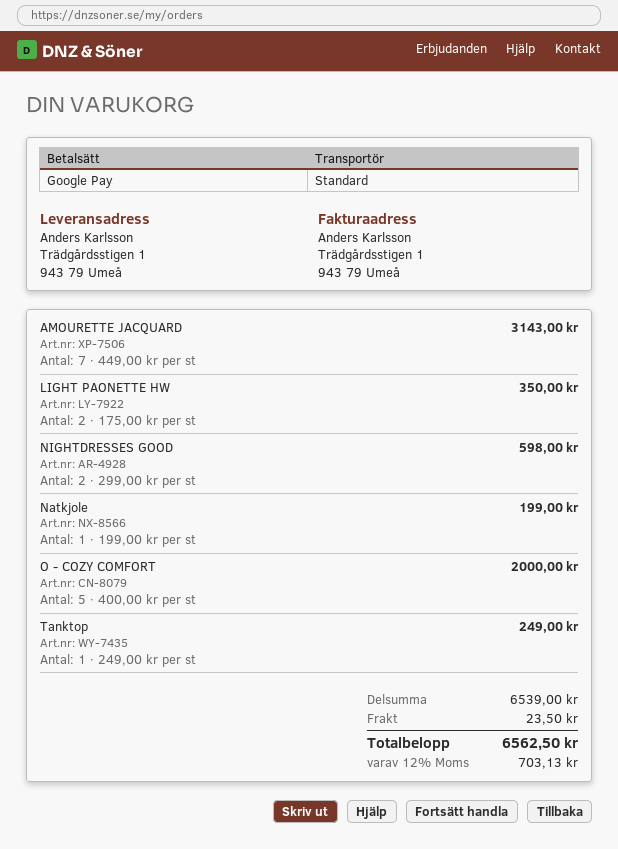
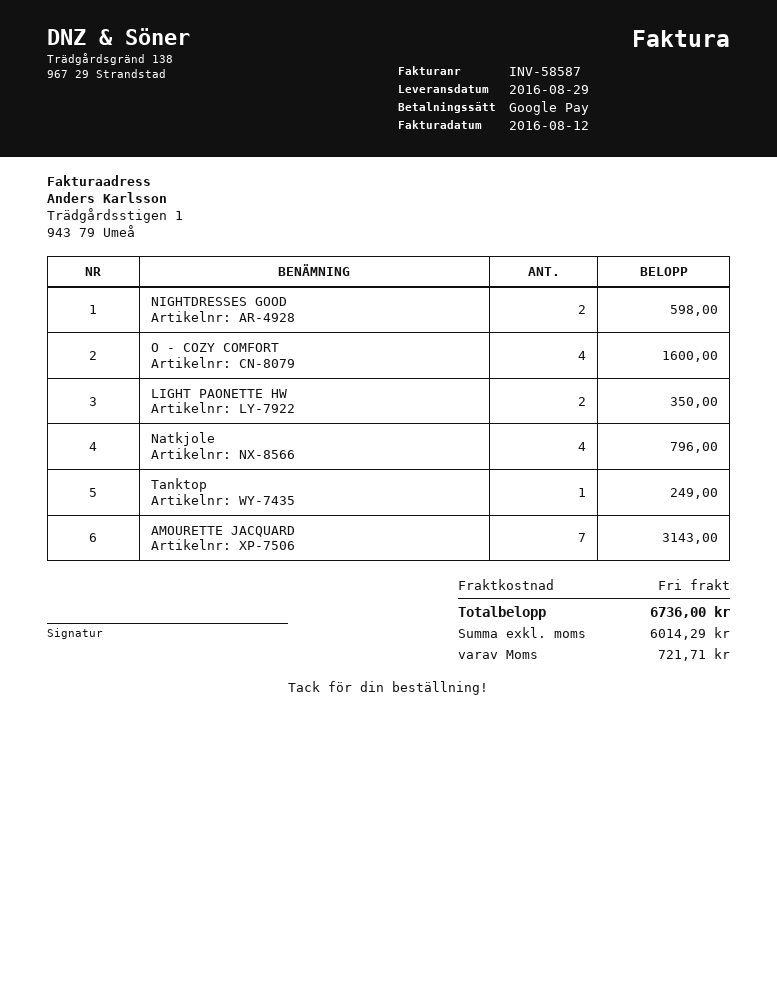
Natkjole: 1 for 199.00 -> 4 for 796.00
O - COZY COMFORT: 5 for 2000.00 -> 4 for 1600.00
shipping: 23.50 -> 0.00
tax: 703.13 -> 721.71
total: 6562.50 -> 6736.00

